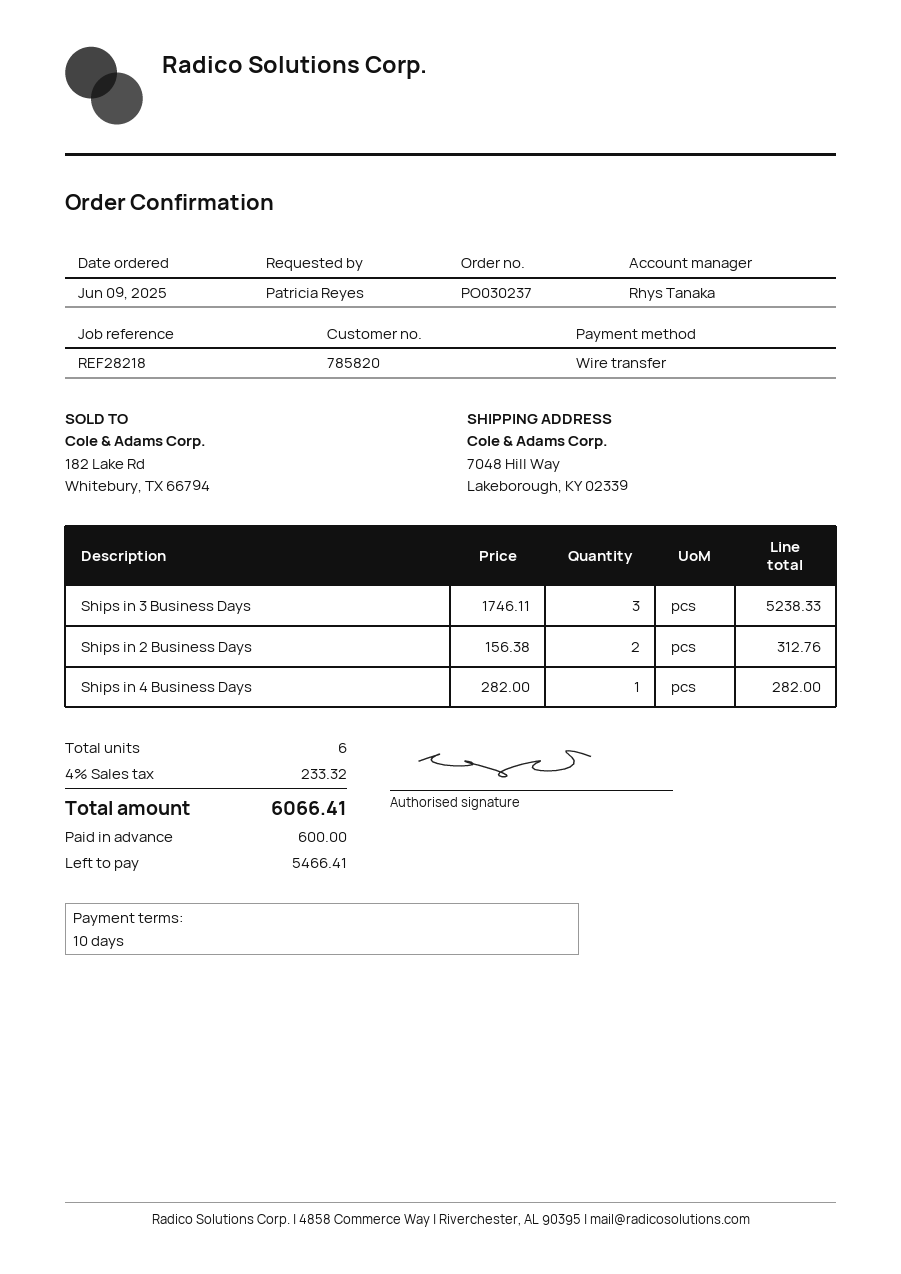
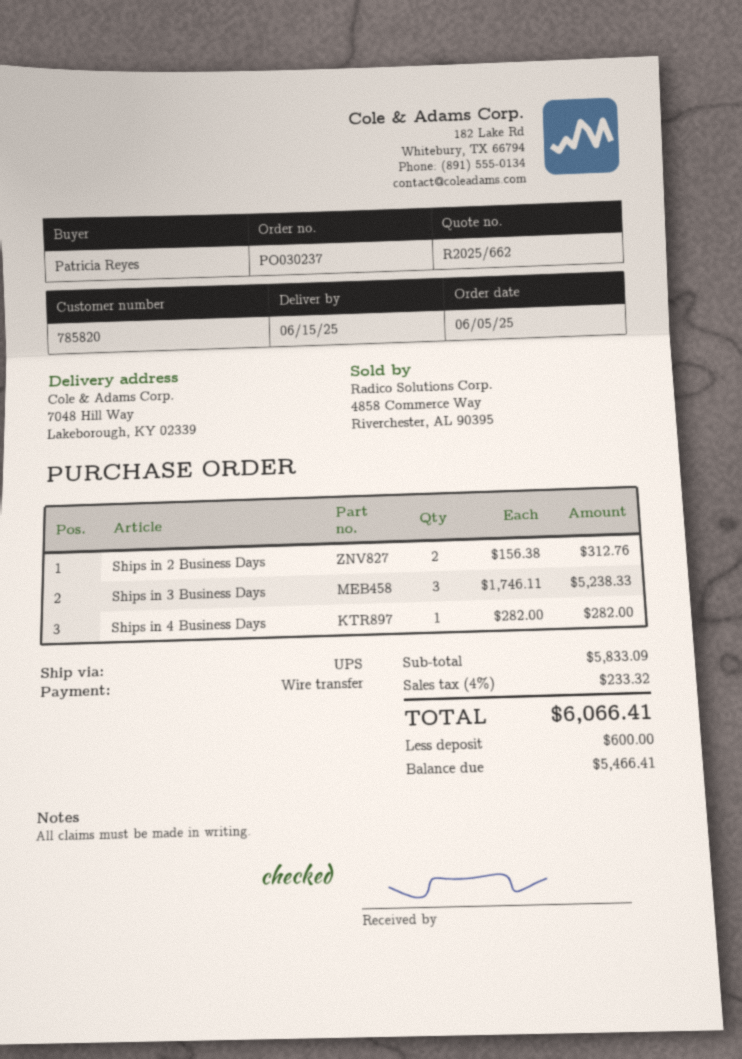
order date: 2025-06-09 -> 2025-06-05

